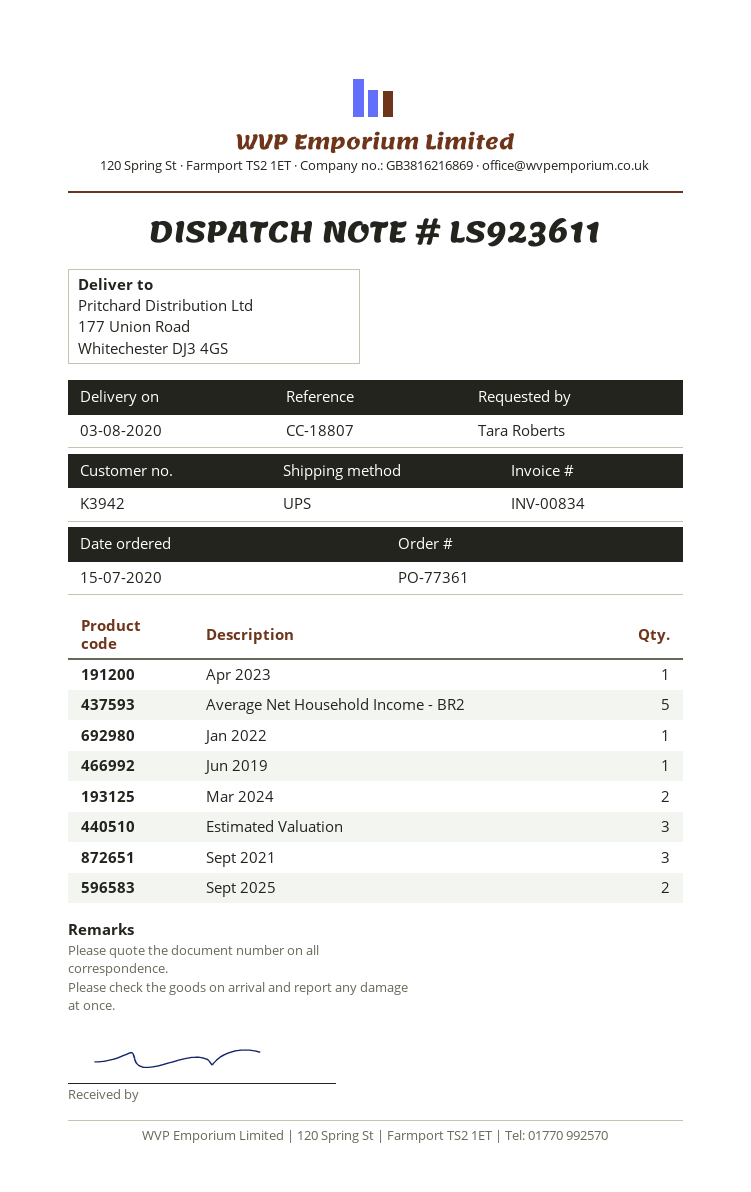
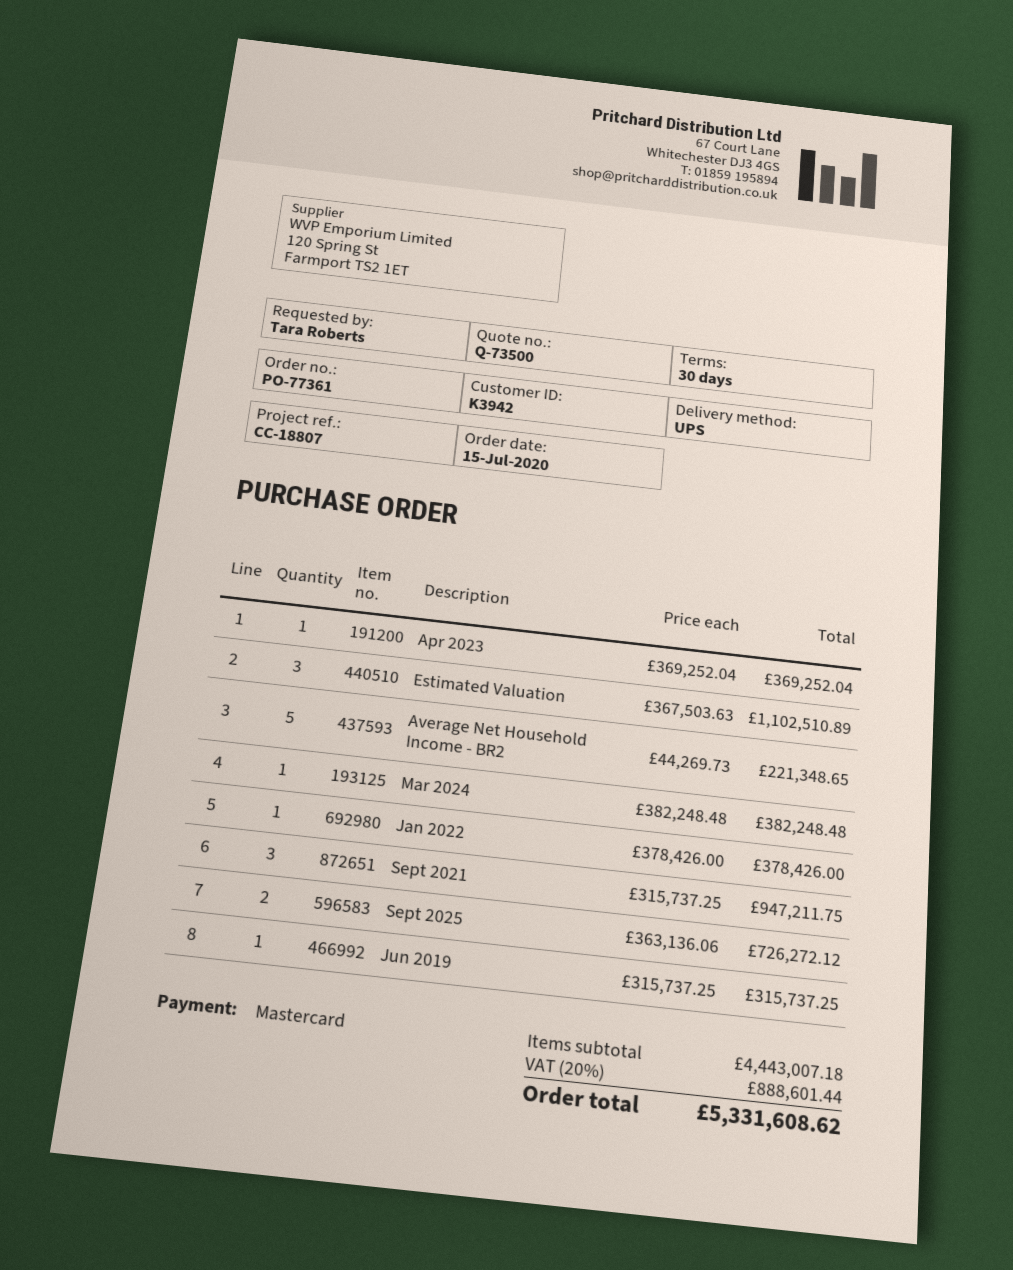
Mar 2024: 2 -> 1

